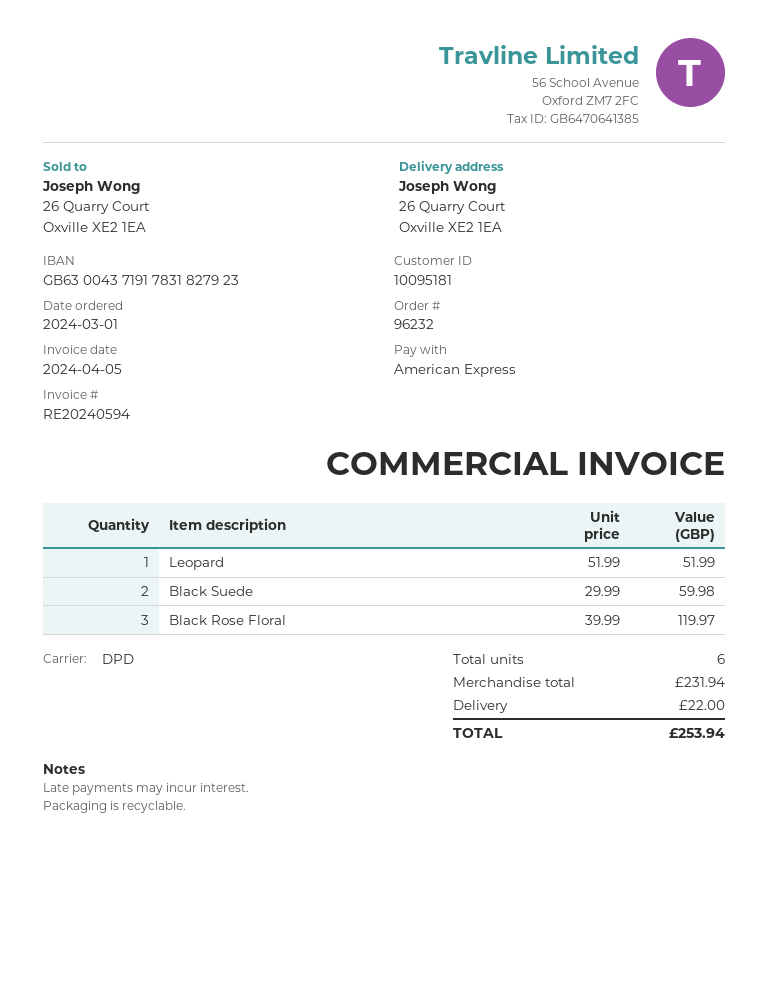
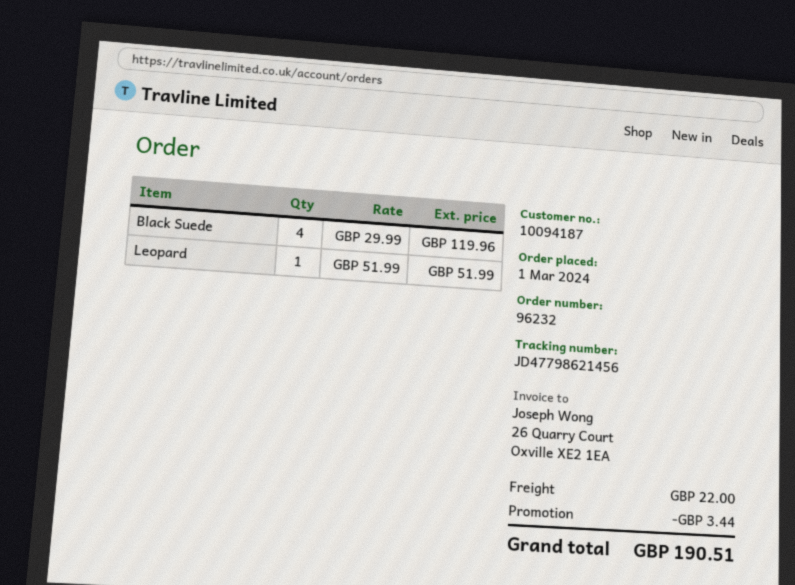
customer number: 10095181 -> 10094187
Black Suede: 2 x 29.99 = 59.98 -> 4 x 29.99 = 119.96
Black Rose Floral: 3 x 39.99 = 119.97 -> none
discount: none -> 3.44
total: 253.94 -> 190.51

